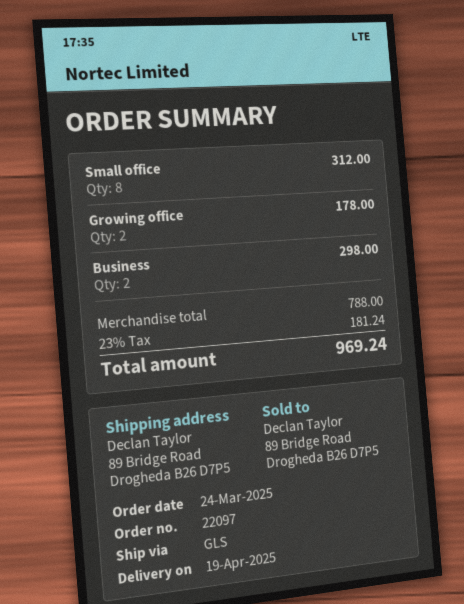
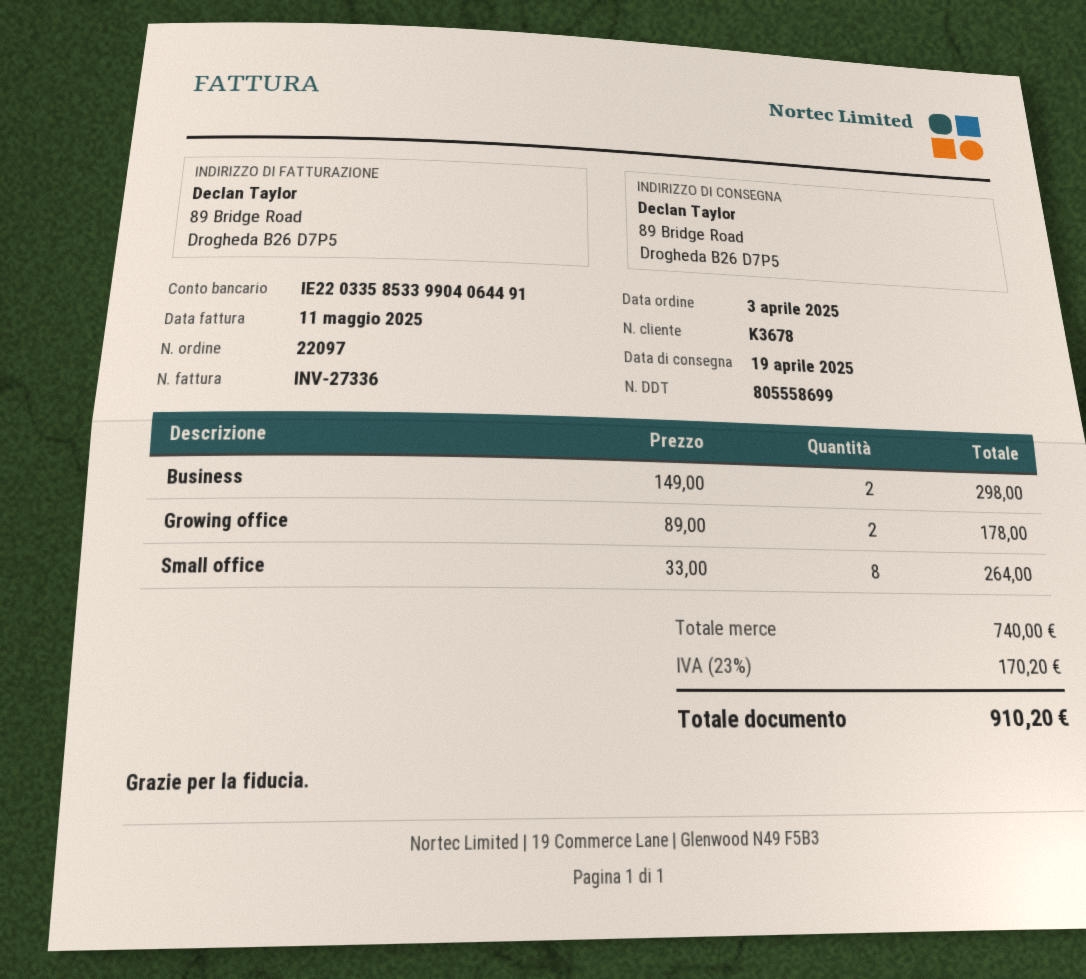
order date: 2025-03-24 -> 2025-04-03
Small office: 8 for 312.00 -> 8 for 264.00
subtotal: 788.00 -> 740.00
tax: 23% = 181.24 -> 23% = 170.20
total: 969.24 -> 910.20

